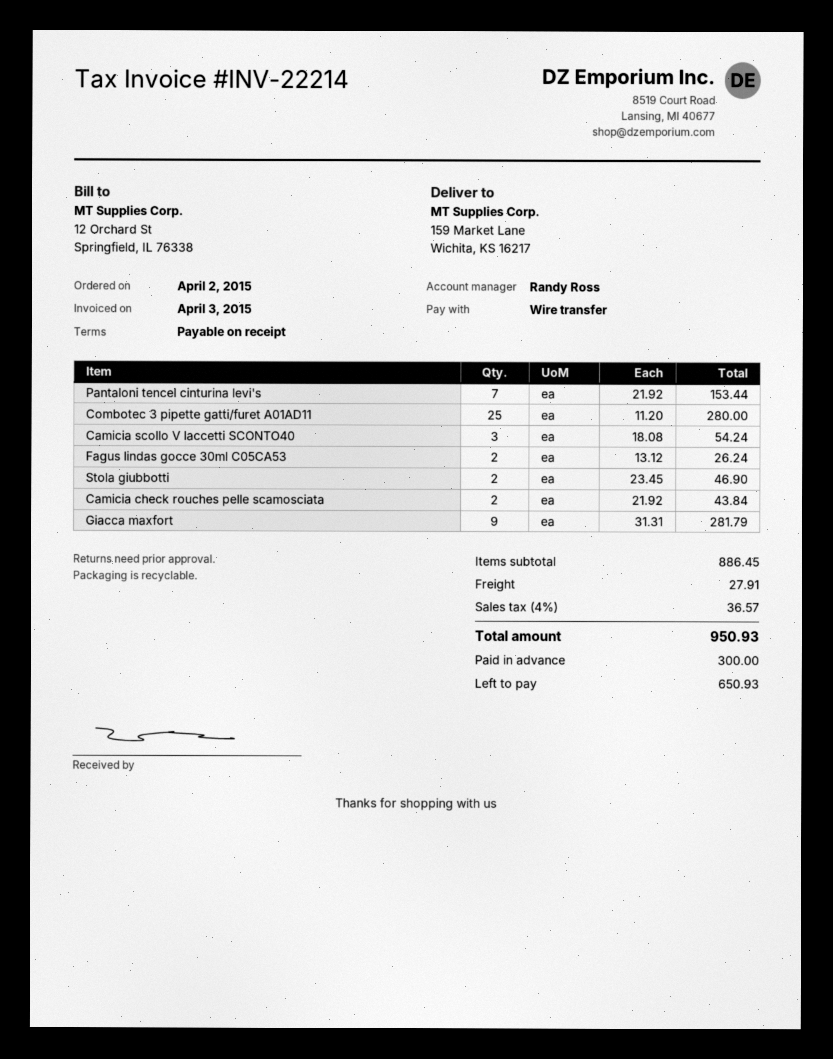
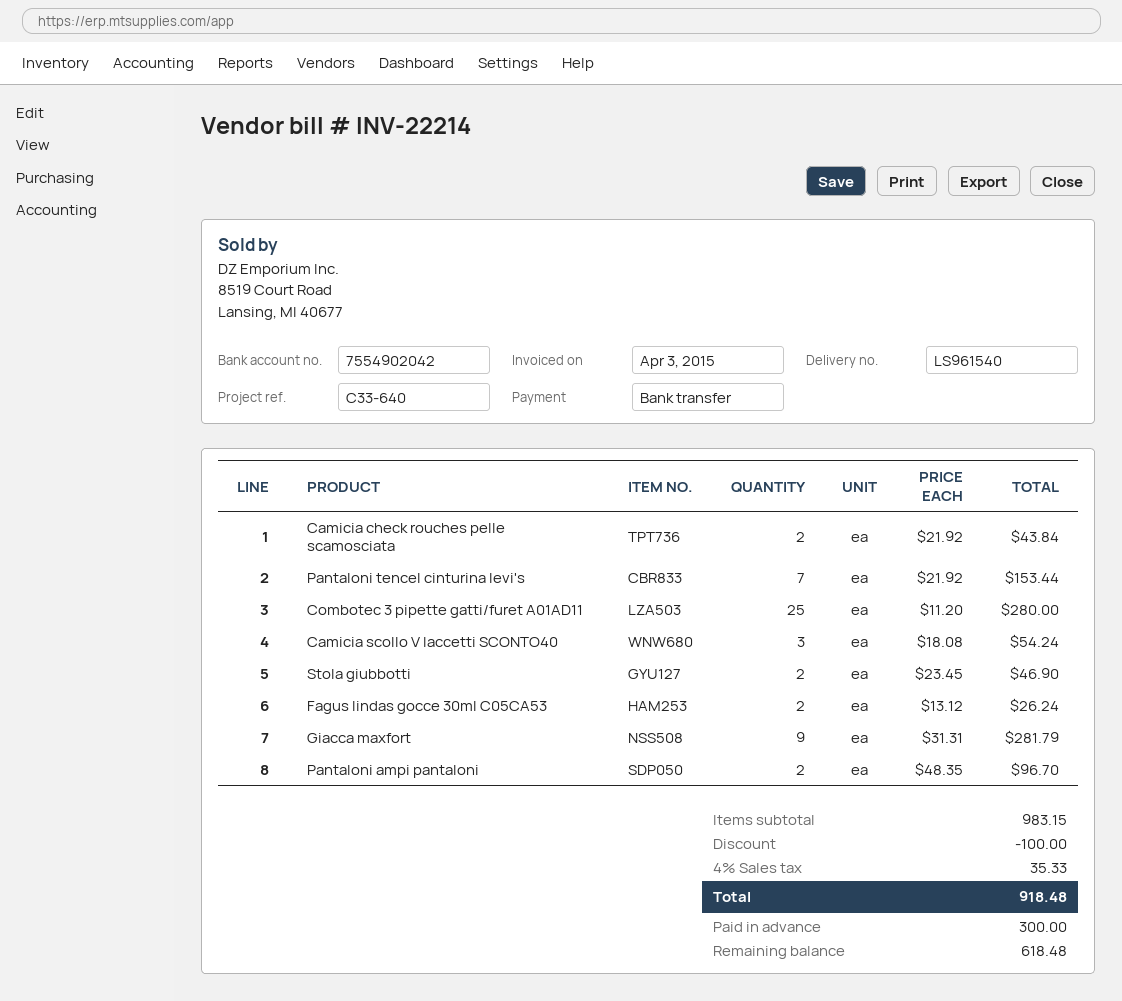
Pantaloni ampi pantaloni: none -> 2 x 48.35 = 96.70
subtotal: 886.45 -> 983.15
discount: none -> 100.00
shipping: 27.91 -> none
tax: 4% = 36.57 -> 4% = 35.33
total: 950.93 -> 918.48
balance: 650.93 -> 618.48

